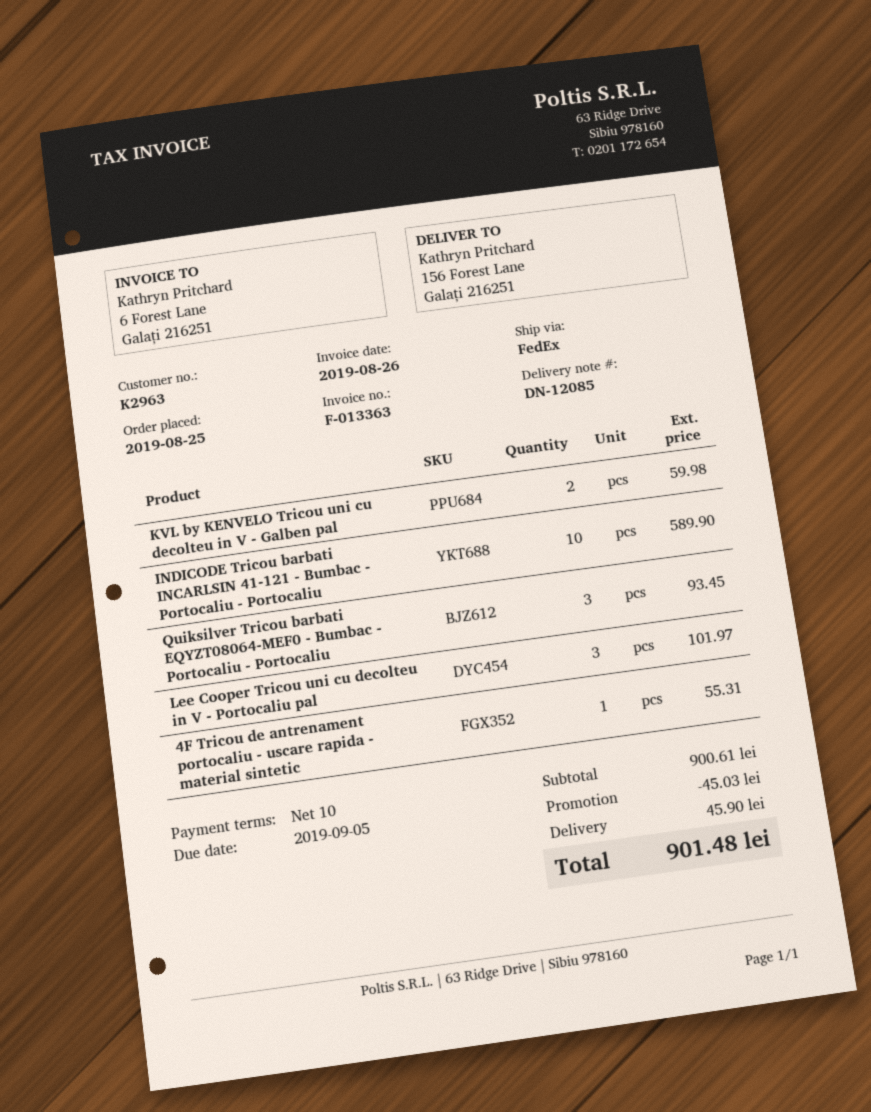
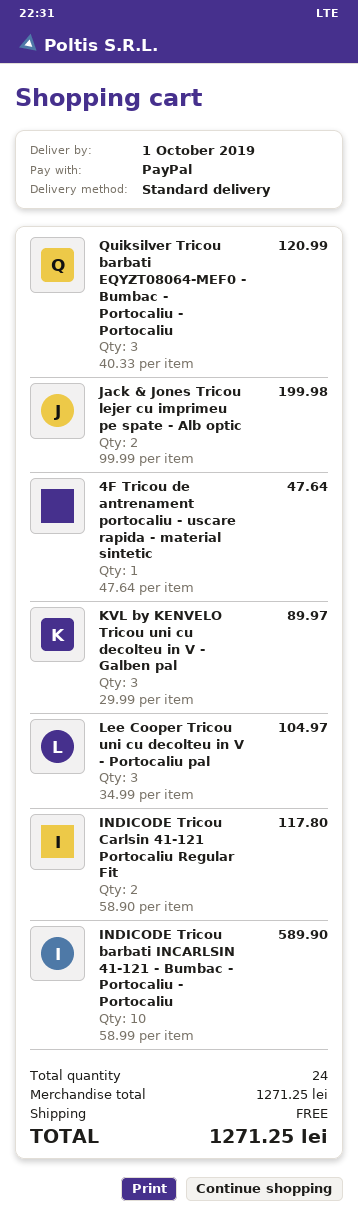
shipping method: FedEx -> standard
KVL by KENVELO Tricou uni cu decolteu in V - Galben pal: 2 for 59.98 -> 3 for 89.97
Quiksilver Tricou barbati EQYZT08064-MEF0 - Bumbac - Portocaliu - Portocaliu: 3 for 93.45 -> 3 for 120.99
Lee Cooper Tricou uni cu decolteu in V - Portocaliu pal: 3 for 101.97 -> 3 for 104.97
4F Tricou de antrenament portocaliu - uscare rapida - material sintetic: 1 for 55.31 -> 1 for 47.64
Jack & Jones Tricou lejer cu imprimeu pe spate - Alb optic: none -> 2 for 199.98
INDICODE Tricou Carlsin 41-121 Portocaliu Regular Fit: none -> 2 for 117.80
subtotal: 900.61 -> 1271.25
discount: 45.03 -> none
shipping: 45.90 -> 0.00
total: 901.48 -> 1271.25

